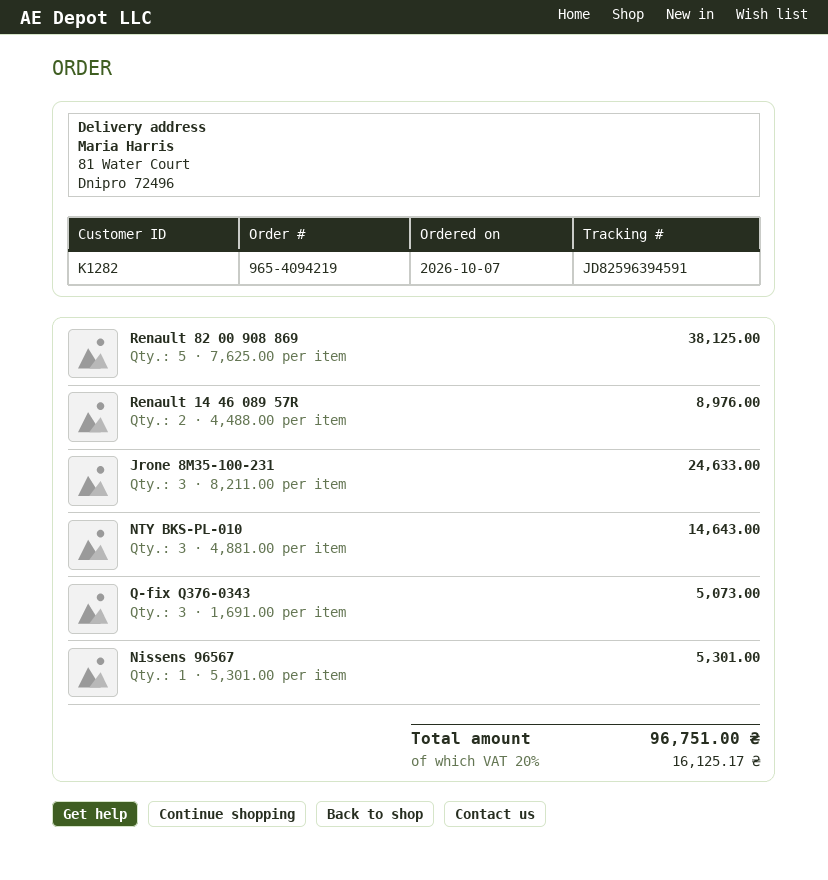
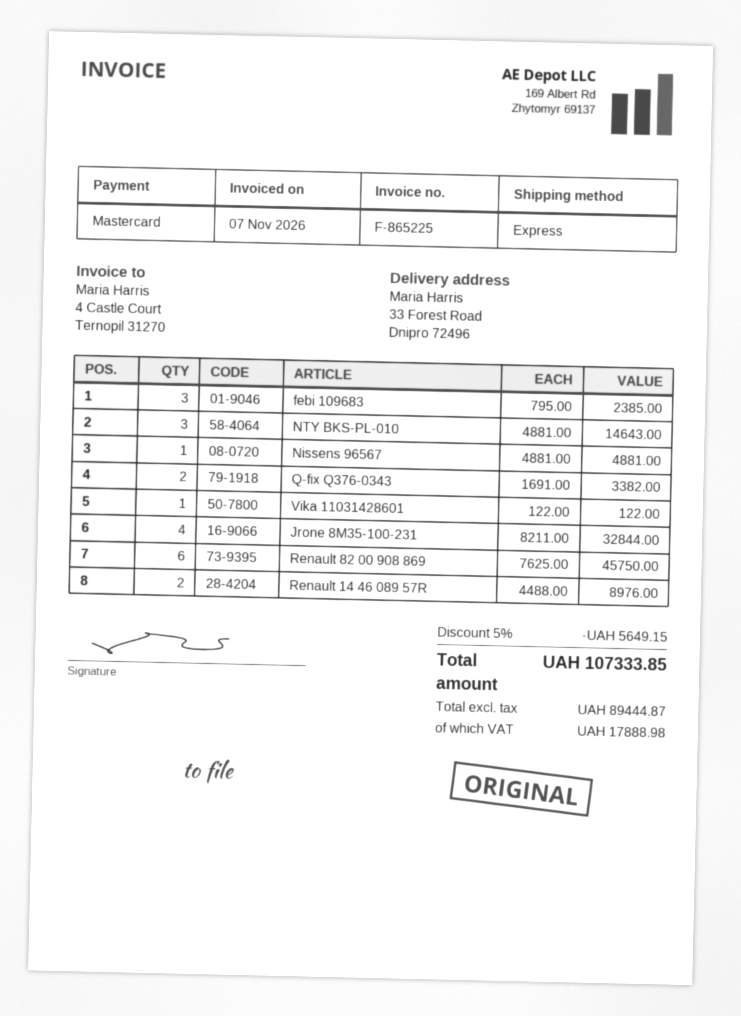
ship to: 81 Water Court, Dnipro 72496 -> 33 Forest Road, Dnipro 72496
Renault 82 00 908 869: 5 x 7625.00 = 38125.00 -> 6 x 7625.00 = 45750.00
Jrone 8M35-100-231: 3 x 8211.00 = 24633.00 -> 4 x 8211.00 = 32844.00
Q-fix Q376-0343: 3 x 1691.00 = 5073.00 -> 2 x 1691.00 = 3382.00
Nissens 96567: 1 x 5301.00 = 5301.00 -> 1 x 4881.00 = 4881.00
febi 109683: none -> 3 x 795.00 = 2385.00
Vika 11031428601: none -> 1 x 122.00 = 122.00
discount: none -> 5% = 5649.15
tax: 16125.17 -> 17888.98
total: 96751.00 -> 107333.85

